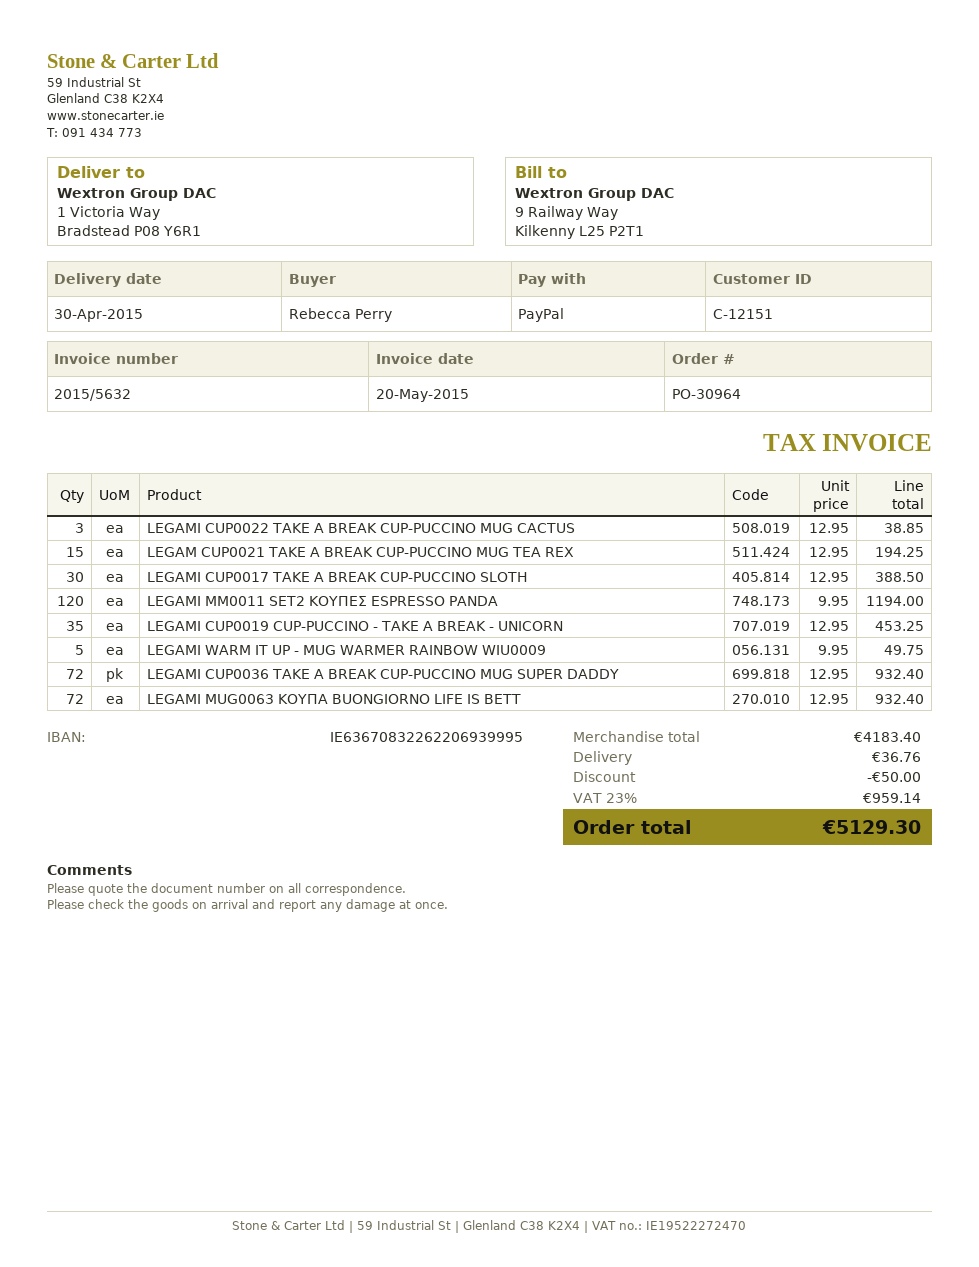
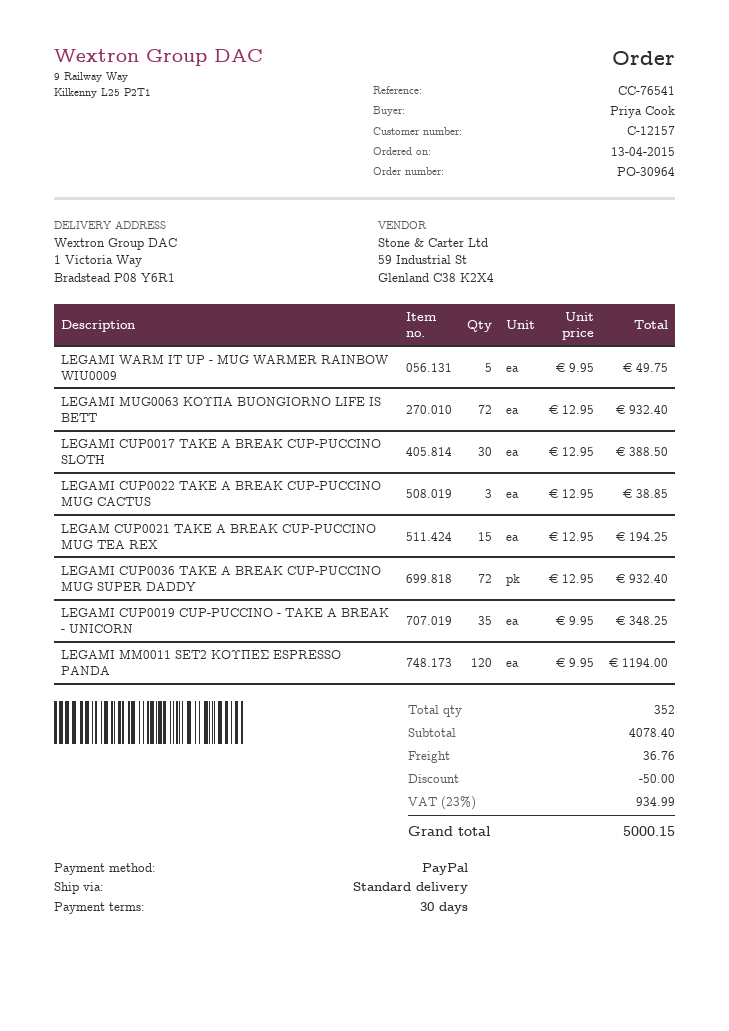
customer number: C-12151 -> C-12157
ordered by: Rebecca Perry -> Priya Cook
LEGAMI CUP0019 CUP-PUCCINO - TAKE A BREAK - UNICORN: 35 x 12.95 = 453.25 -> 35 x 9.95 = 348.25
subtotal: 4183.40 -> 4078.40
tax: 23% = 959.14 -> 23% = 934.99
total: 5129.30 -> 5000.15

